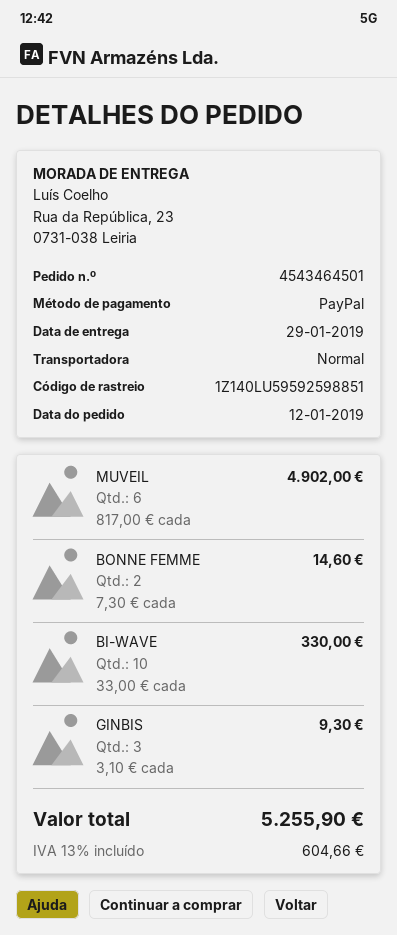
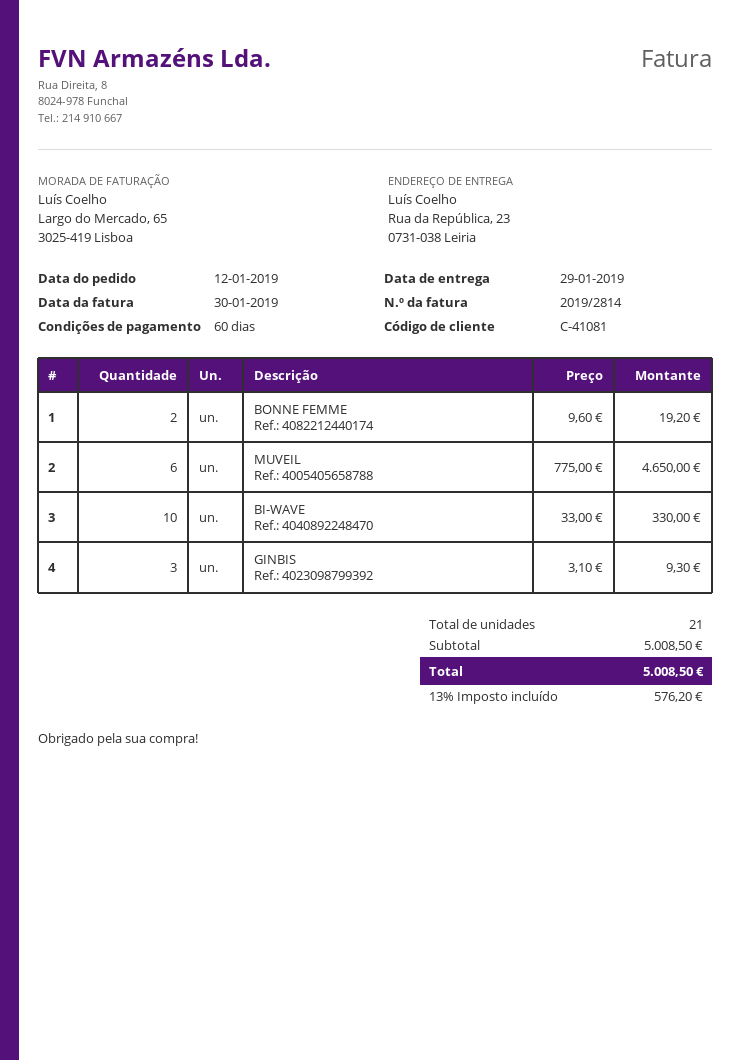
MUVEIL: 6 x 817.00 = 4902.00 -> 6 x 775.00 = 4650.00
BONNE FEMME: 2 x 7.30 = 14.60 -> 2 x 9.60 = 19.20
tax: 13% = 604.66 -> 13% = 576.20
total: 5255.90 -> 5008.50

